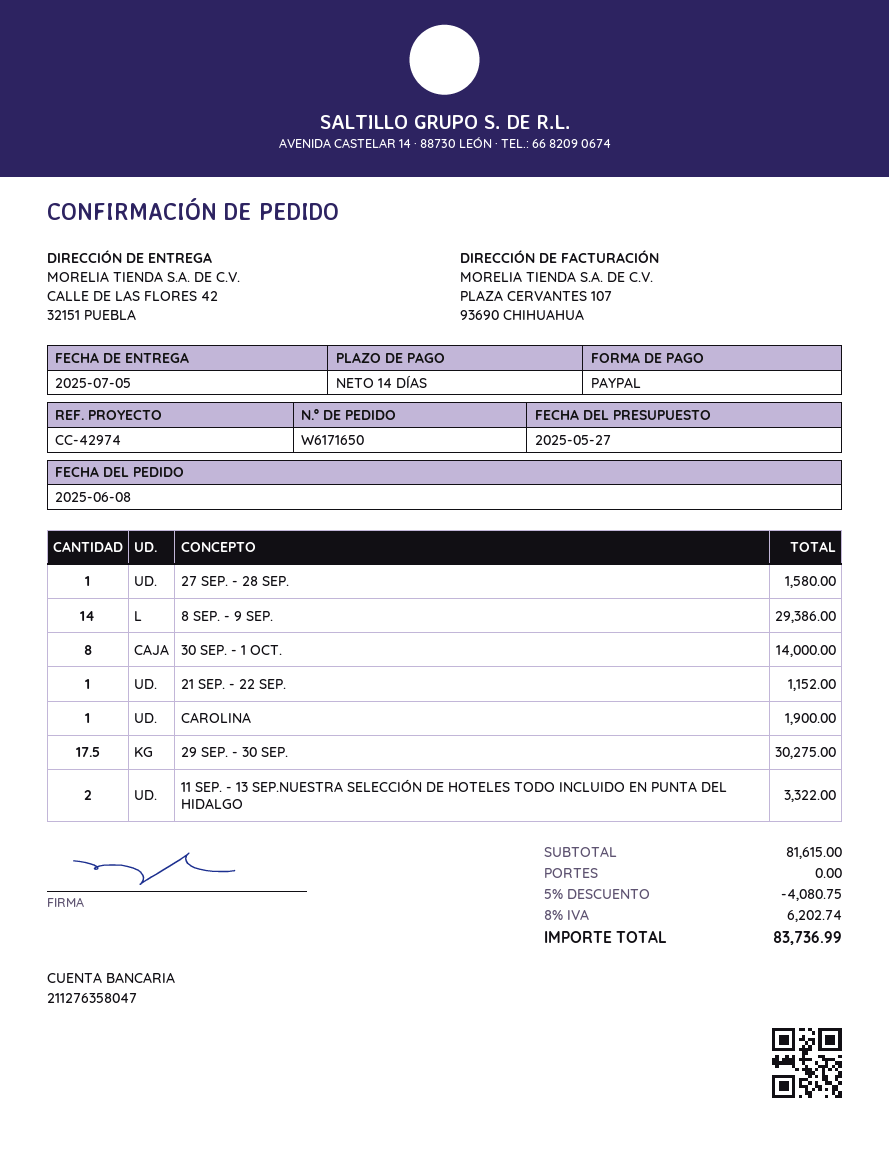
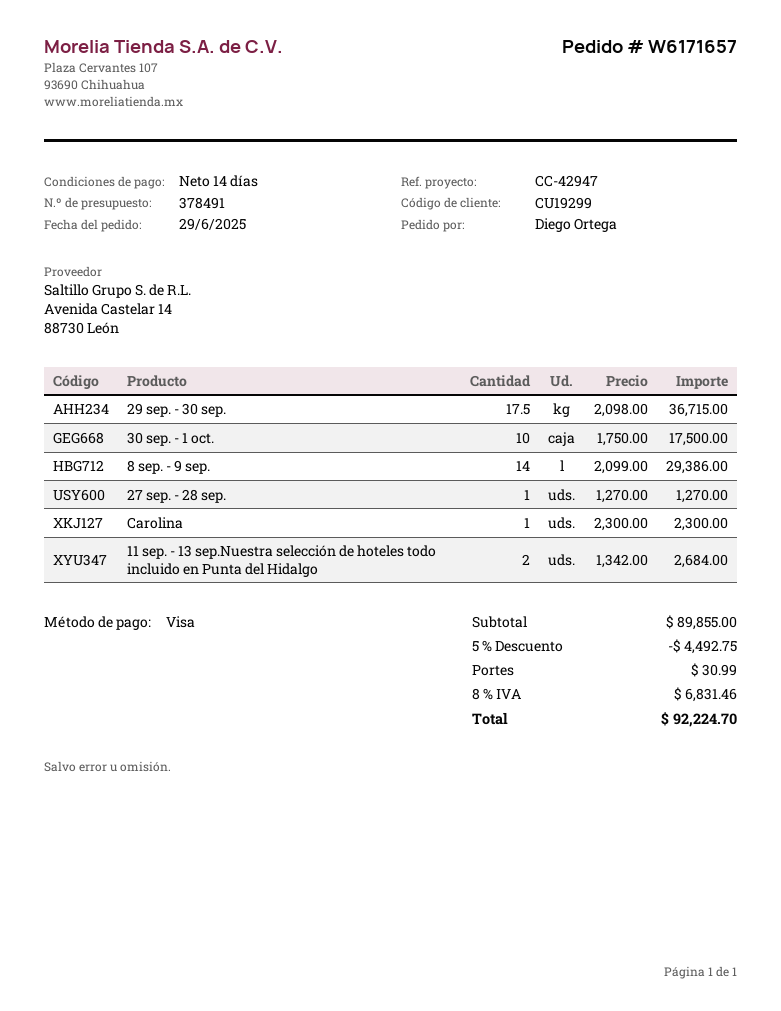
order number: W6171650 -> W6171657
order date: 2025-06-08 -> 2025-06-29
reference: CC-42974 -> CC-42947
payment method: PayPal -> Visa
27 SEP. - 28 SEP.: 1 for 1580.00 -> 1 for 1270.00
30 SEP. - 1 OCT.: 8 for 14000.00 -> 10 for 17500.00
21 SEP. - 22 SEP.: 1 for 1152.00 -> none
CAROLINA: 1 for 1900.00 -> 1 for 2300.00
29 SEP. - 30 SEP.: 17.5 for 30275.00 -> 17.5 for 36715.00
11 SEP. - 13 SEP.NUESTRA SELECCIÓN DE HOTELES TODO INCLUIDO EN PUNTA DEL HIDALGO: 2 for 3322.00 -> 2 for 2684.00
subtotal: 81615.00 -> 89855.00
discount: 5% = 4080.75 -> 5% = 4492.75
shipping: 0.00 -> 30.99
tax: 8% = 6202.74 -> 8% = 6831.46
total: 83736.99 -> 92224.70

